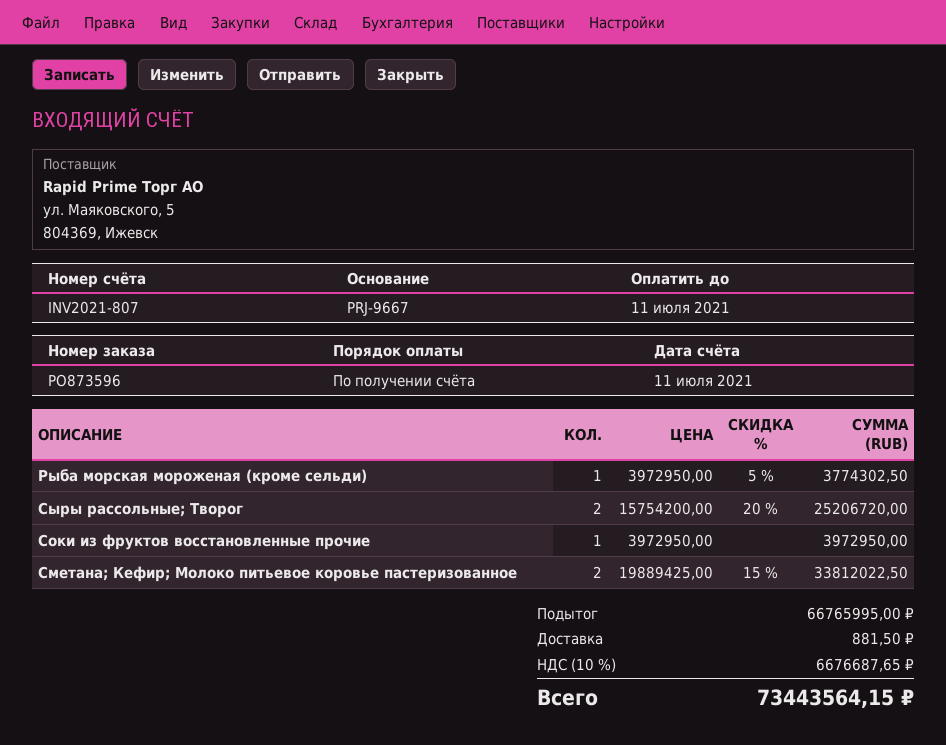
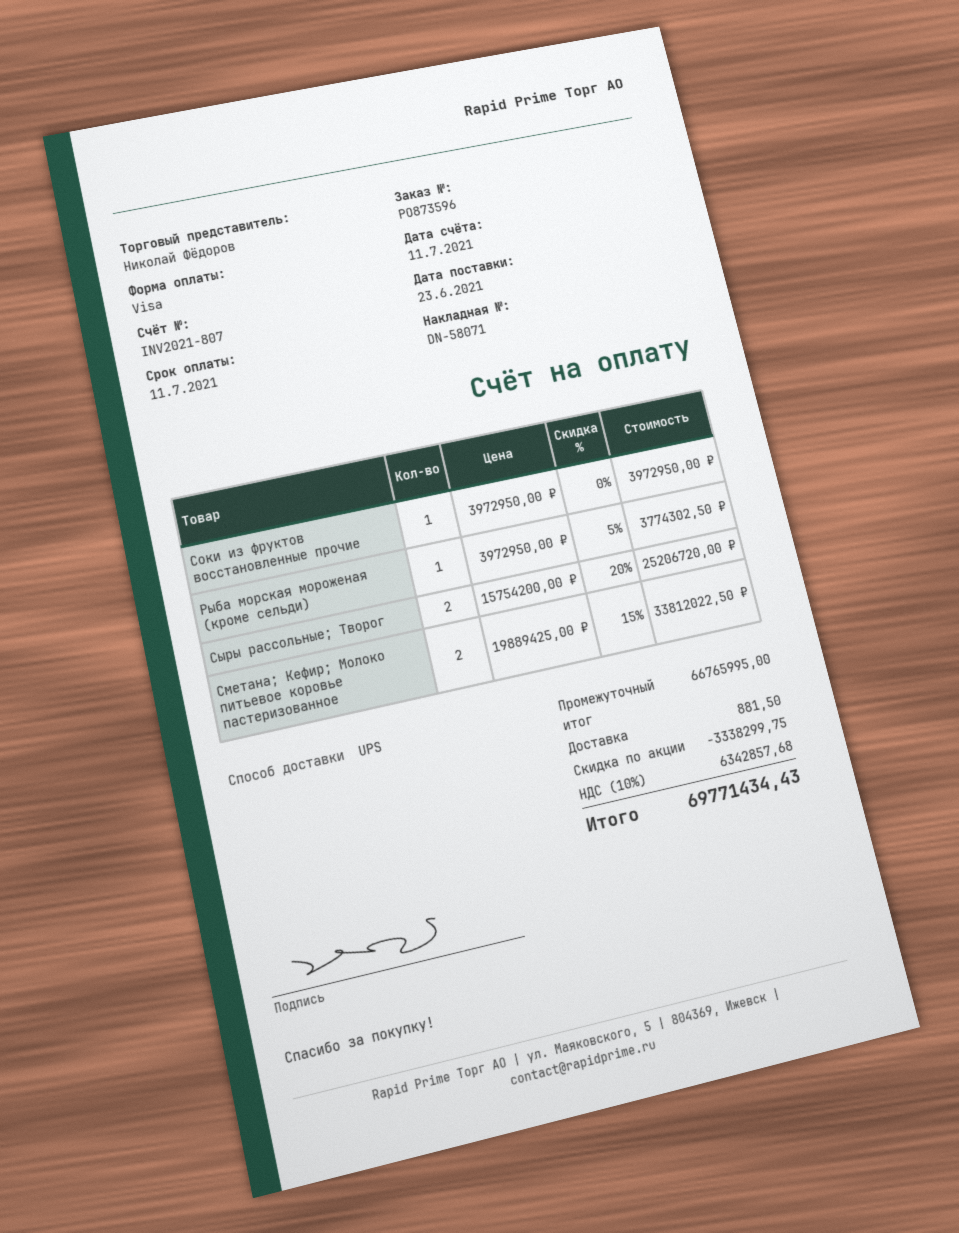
discount: none -> 3338299.75
tax: 10% = 6676687.65 -> 10% = 6342857.68
total: 73443564.15 -> 69771434.43

